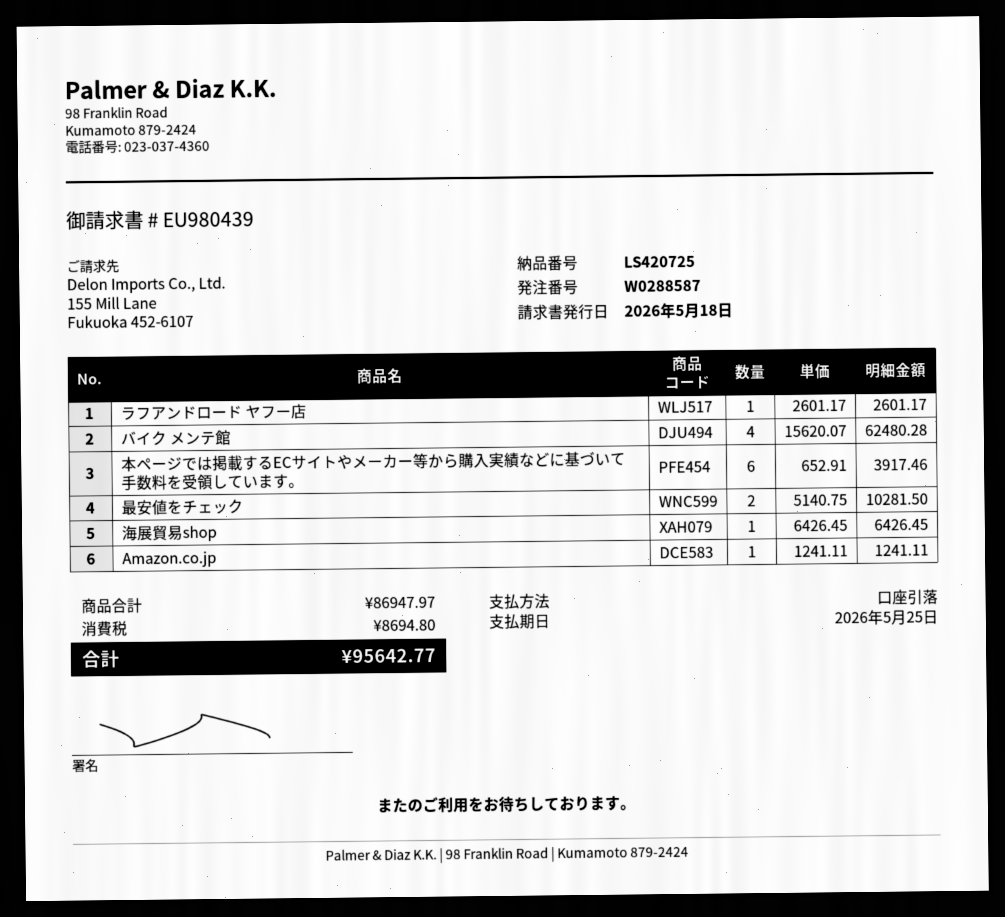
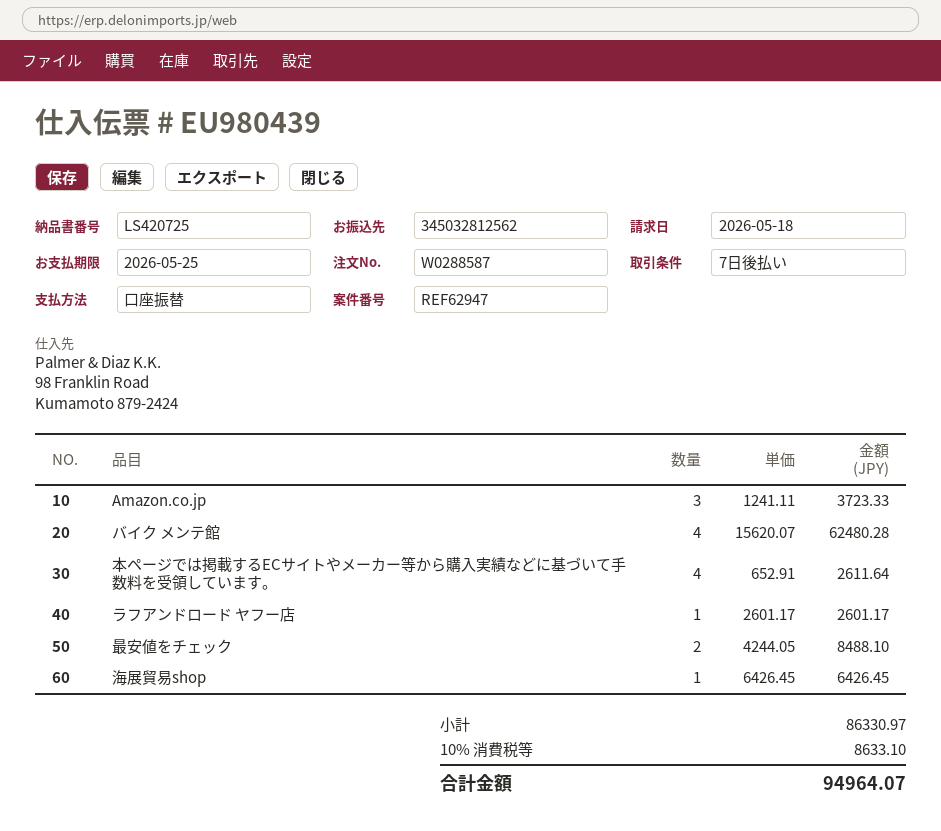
本ページでは掲載するECサイトやメーカー等から購入実績などに基づいて手数料を受領しています。: 6 x 652.91 = 3917.46 -> 4 x 652.91 = 2611.64
最安値をチェック: 2 x 5140.75 = 10281.50 -> 2 x 4244.05 = 8488.10
Amazon.co.jp: 1 x 1241.11 = 1241.11 -> 3 x 1241.11 = 3723.33
subtotal: 86947.97 -> 86330.97
tax: 8694.80 -> 8633.10
total: 95642.77 -> 94964.07

